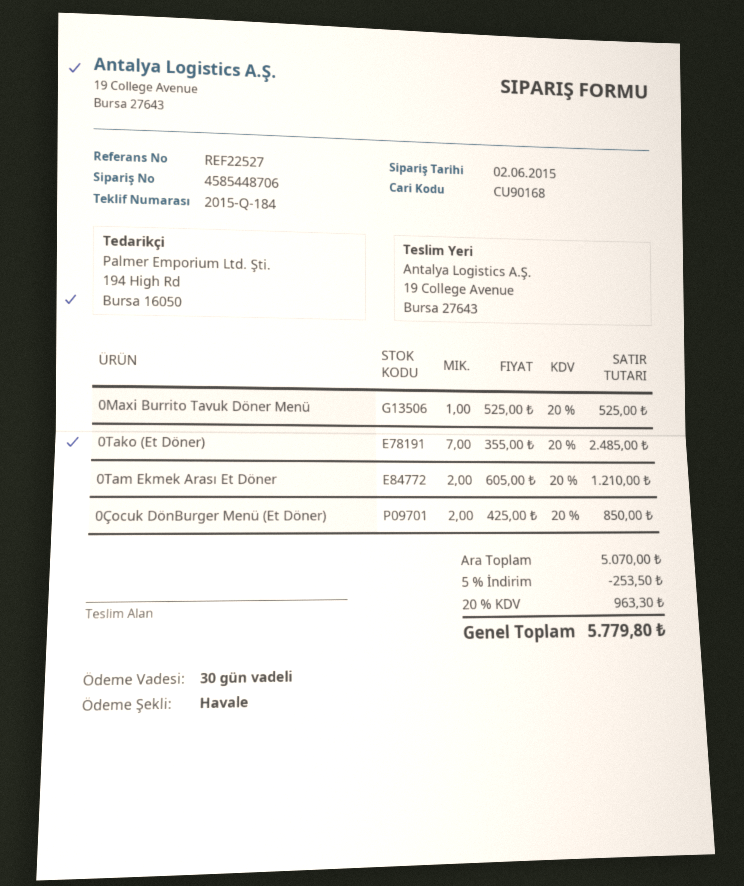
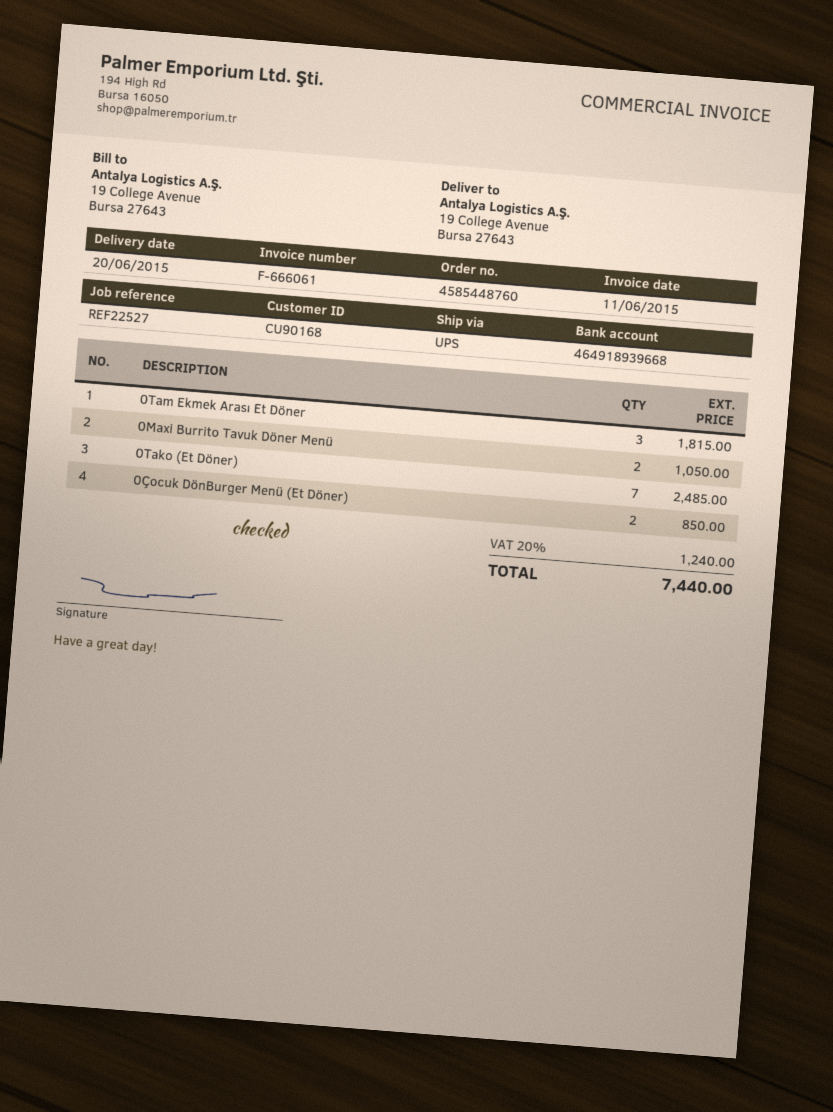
order number: 4585448706 -> 4585448760
0Maxi Burrito Tavuk Döner Menü: 1 for 525.00 -> 2 for 1050.00
0Tam Ekmek Arası Et Döner: 2 for 1210.00 -> 3 for 1815.00
discount: 5% = 253.50 -> none
tax: 20% = 963.30 -> 20% = 1240.00
total: 5779.80 -> 7440.00

